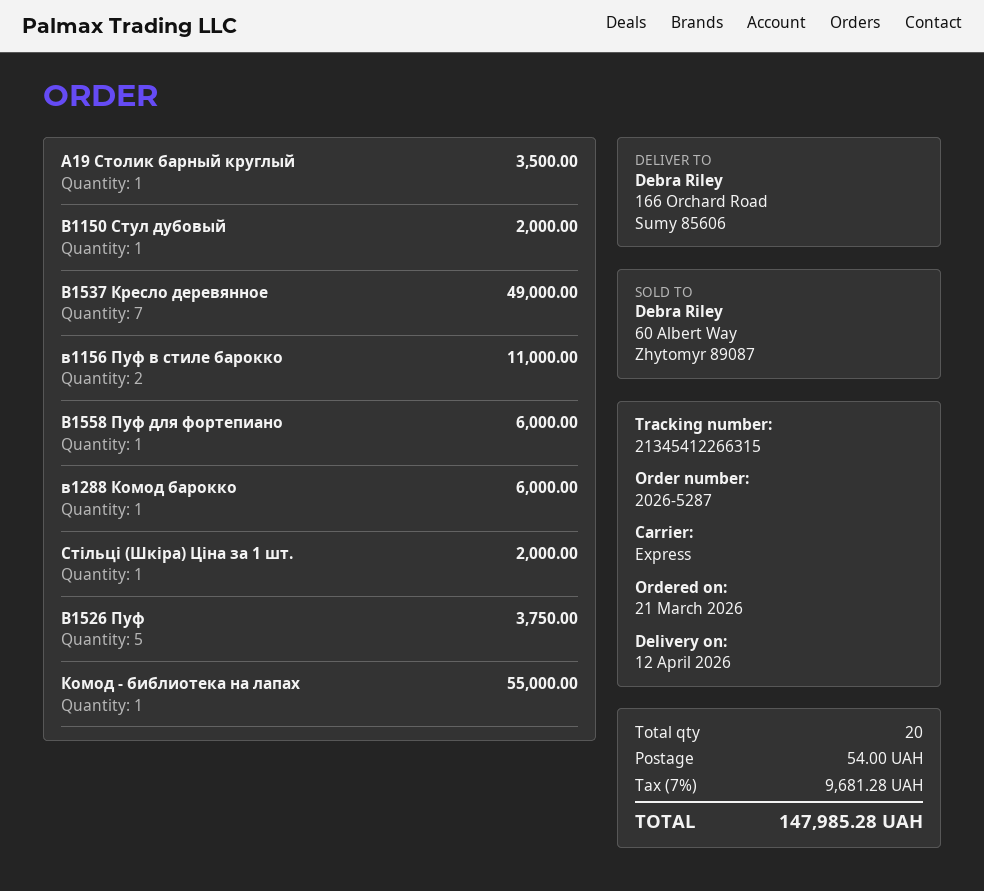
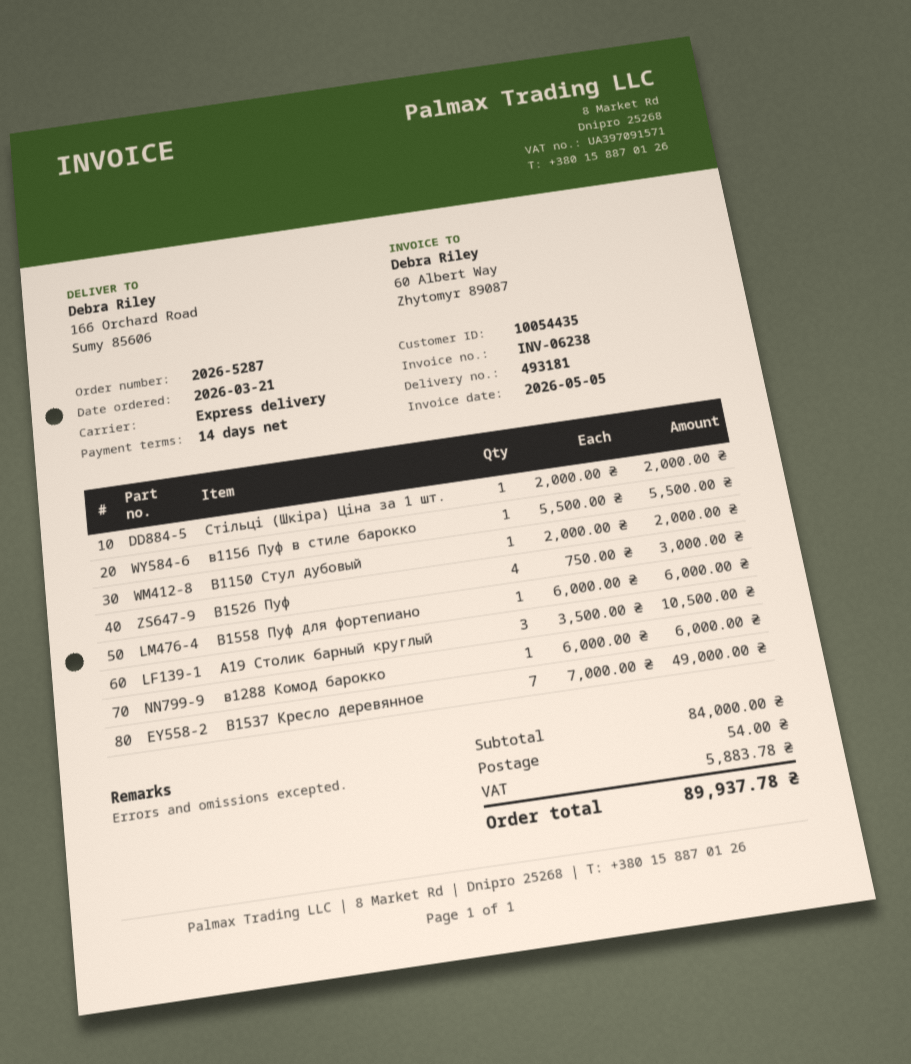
А19 Столик барный круглый: 1 for 3500.00 -> 3 for 10500.00
в1156 Пуф в стиле барокко: 2 for 11000.00 -> 1 for 5500.00
В1526 Пуф: 5 for 3750.00 -> 4 for 3000.00
Комод - библиотека на лапах: 1 for 55000.00 -> none
tax: 9681.28 -> 5883.78
total: 147985.28 -> 89937.78

